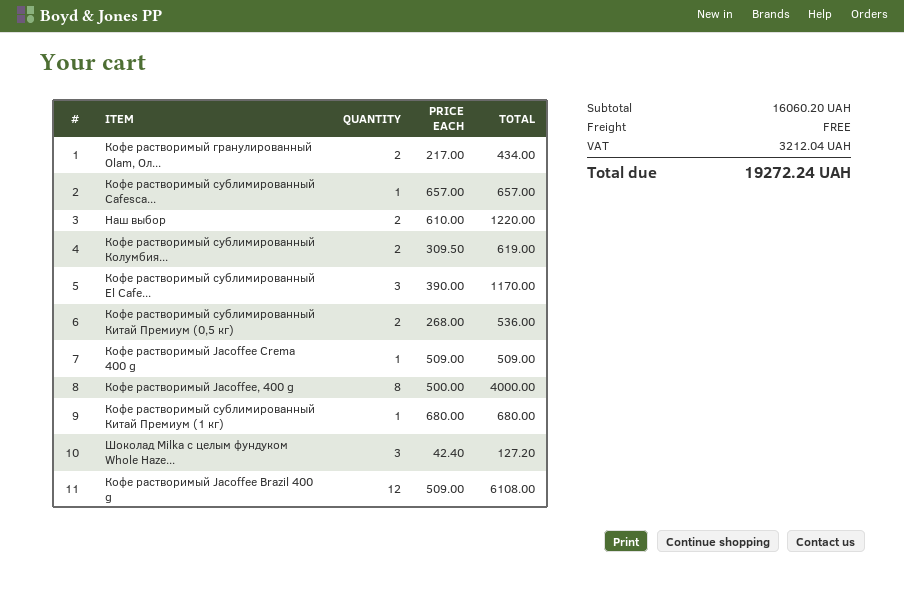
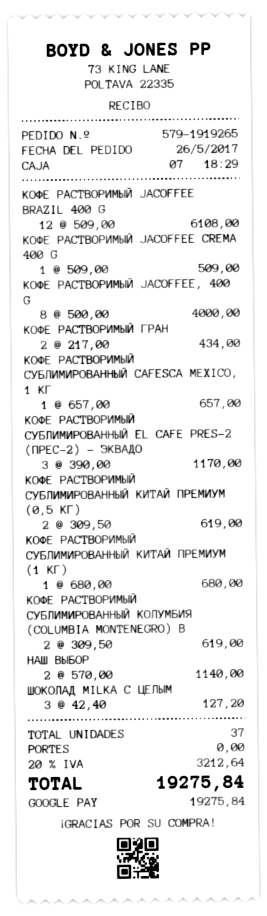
Наш выбор: 2 x 610.00 = 1220.00 -> 2 x 570.00 = 1140.00
Кофе растворимый сублимированный Китай Премиум (0,5 кг): 2 x 268.00 = 536.00 -> 2 x 309.50 = 619.00
tax: 3212.04 -> 3212.64
total: 19272.24 -> 19275.84

